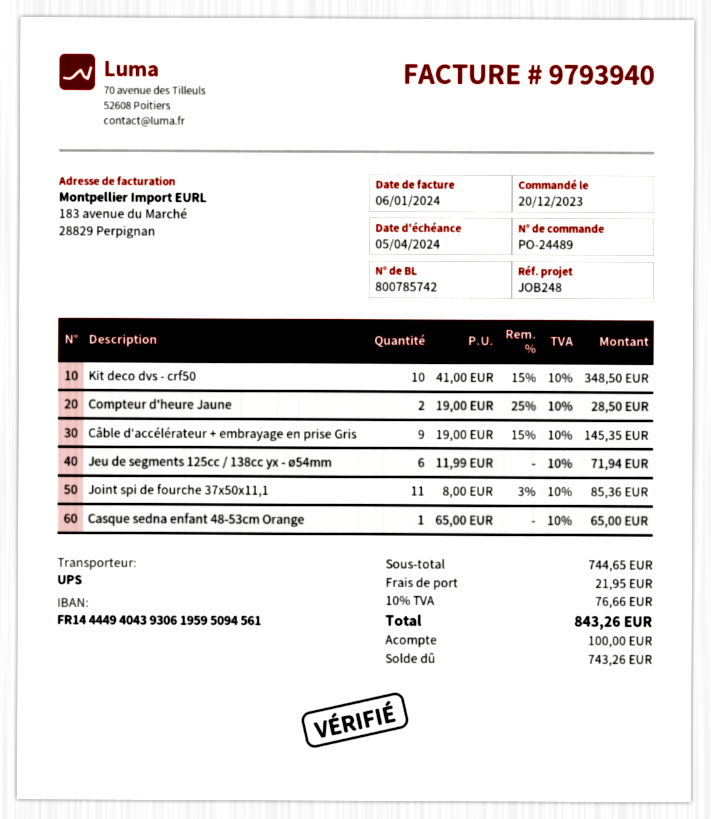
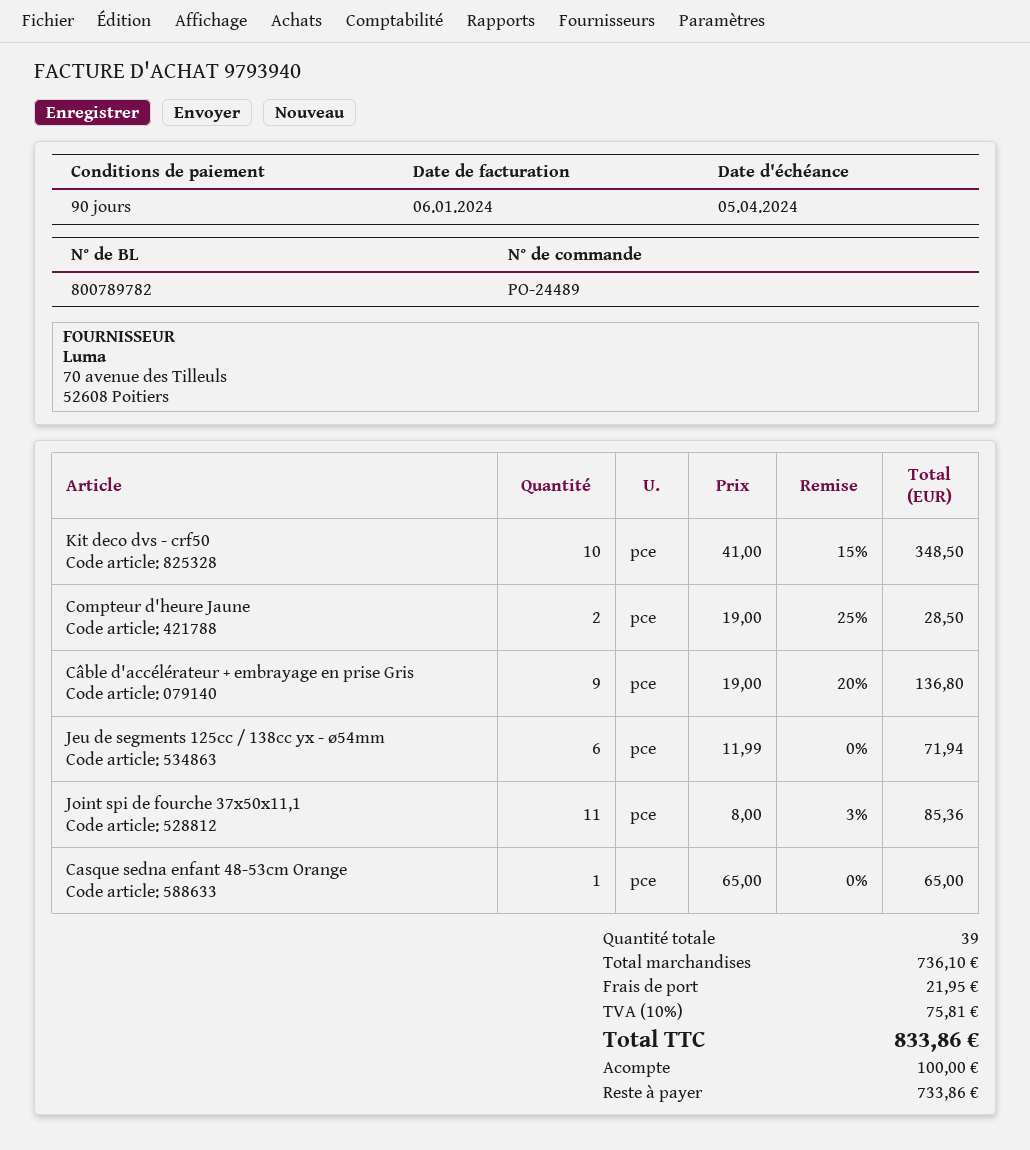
delivery note number: 800785742 -> 800789782
Câble d'accélérateur + embrayage en prise Gris: 9 x 19.00 - 15% = 145.35 -> 9 x 19.00 - 20% = 136.80
subtotal: 744.65 -> 736.10
tax: 10% = 76.66 -> 10% = 75.81
total: 843.26 -> 833.86
balance: 743.26 -> 733.86

